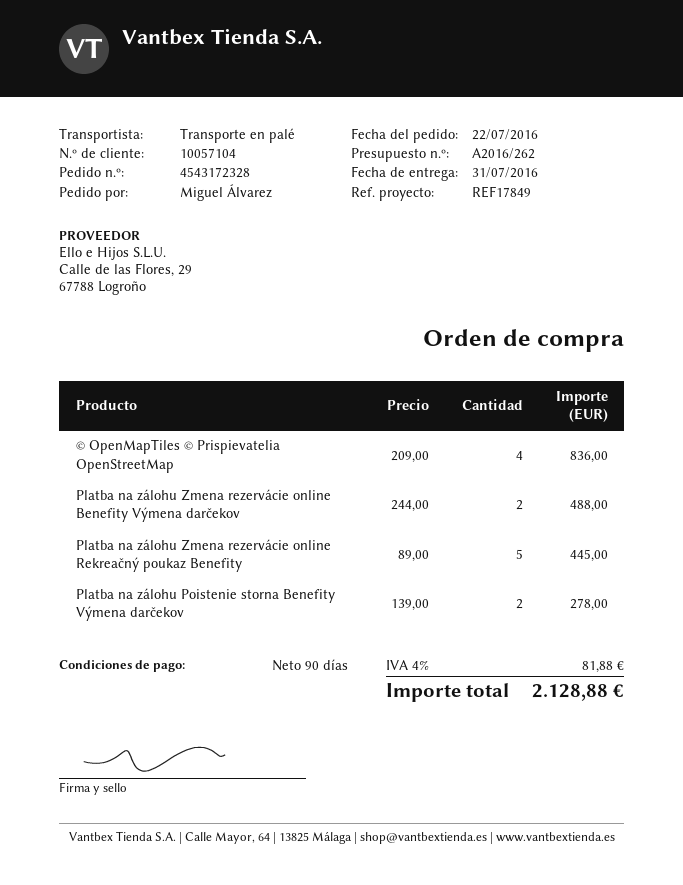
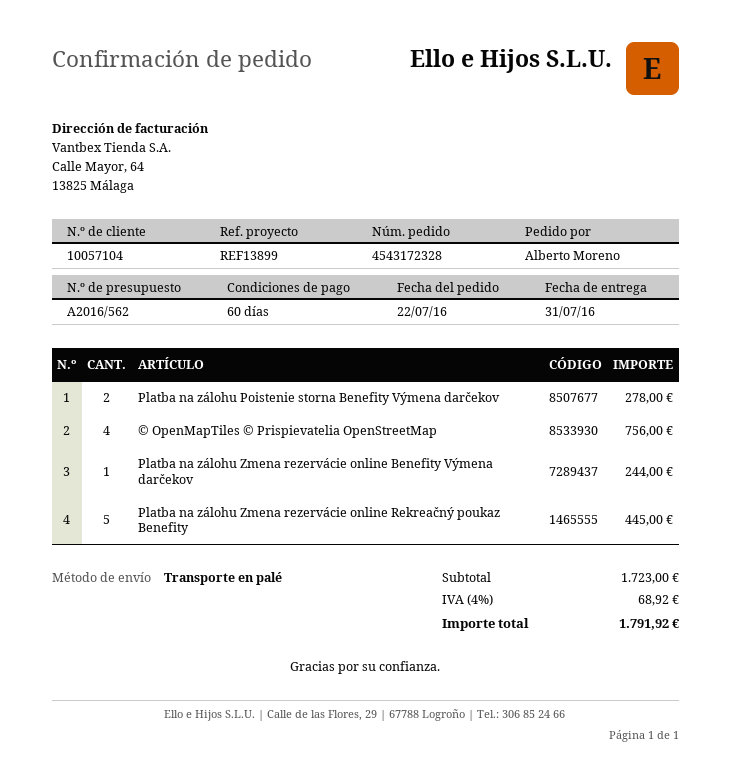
quote number: A2016/262 -> A2016/562
payment terms: 90 days -> 60 days
reference: REF17849 -> REF13899
ordered by: Miguel Álvarez -> Alberto Moreno
© OpenMapTiles © Prispievatelia OpenStreetMap: 4 for 836.00 -> 4 for 756.00
Platba na zálohu Zmena rezervácie online Benefity Výmena darčekov: 2 for 488.00 -> 1 for 244.00
tax: 4% = 81.88 -> 4% = 68.92
total: 2128.88 -> 1791.92

